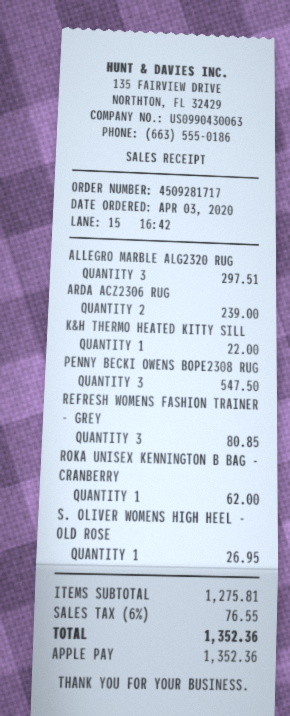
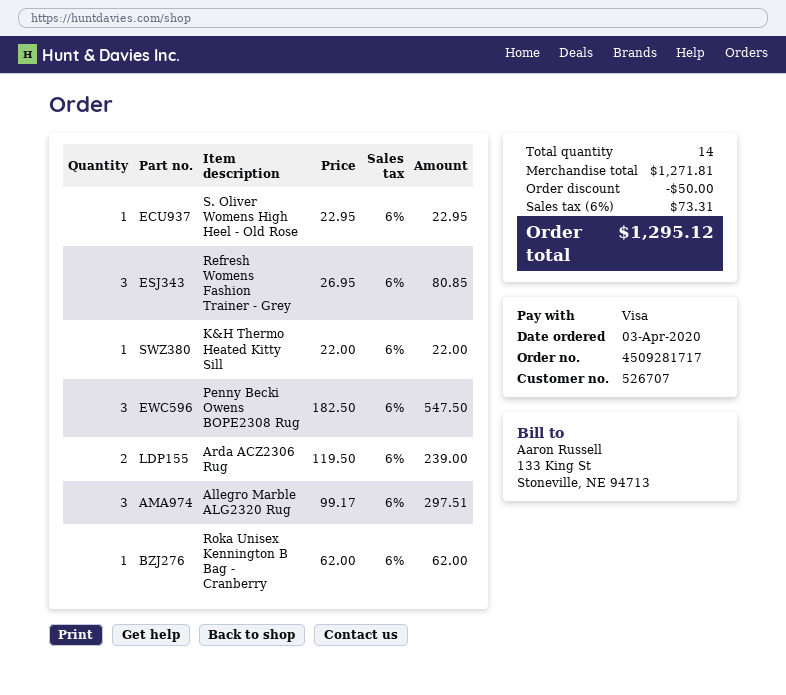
payment method: Apple Pay -> Visa
S. OLIVER WOMENS HIGH HEEL - OLD ROSE: 1 for 26.95 -> 1 for 22.95
subtotal: 1275.81 -> 1271.81
discount: none -> 50.00
tax: 6% = 76.55 -> 6% = 73.31
total: 1352.36 -> 1295.12

